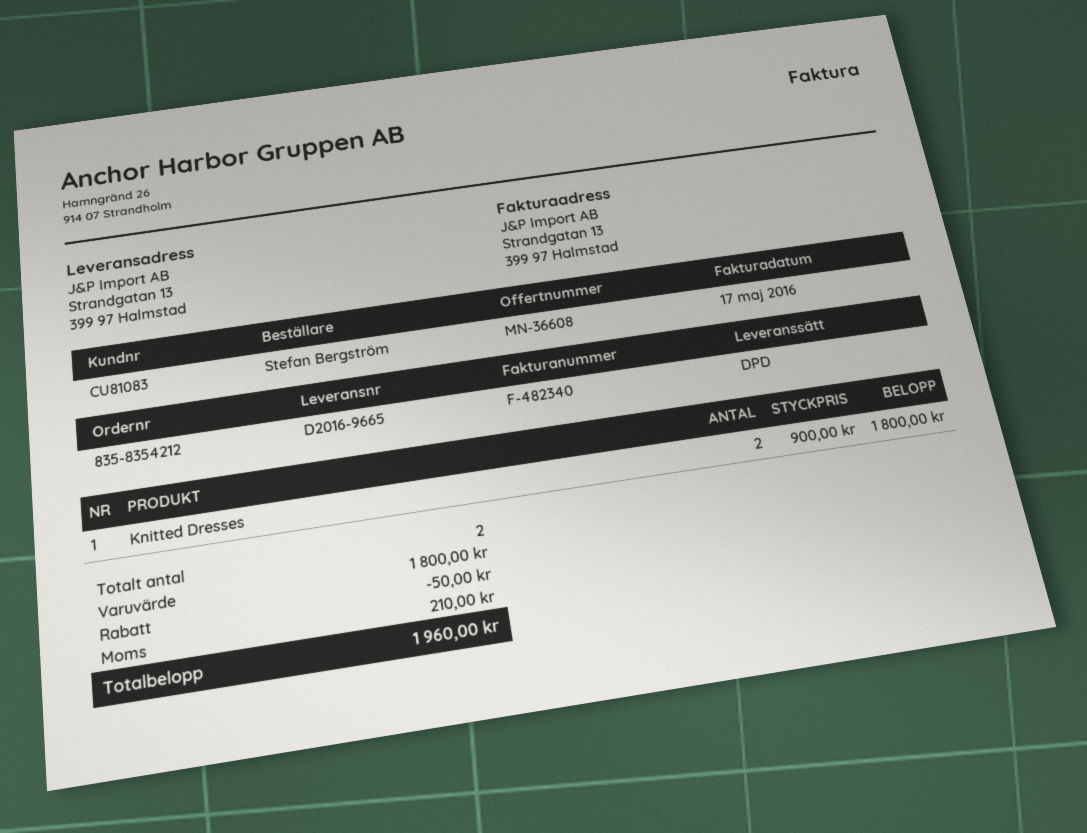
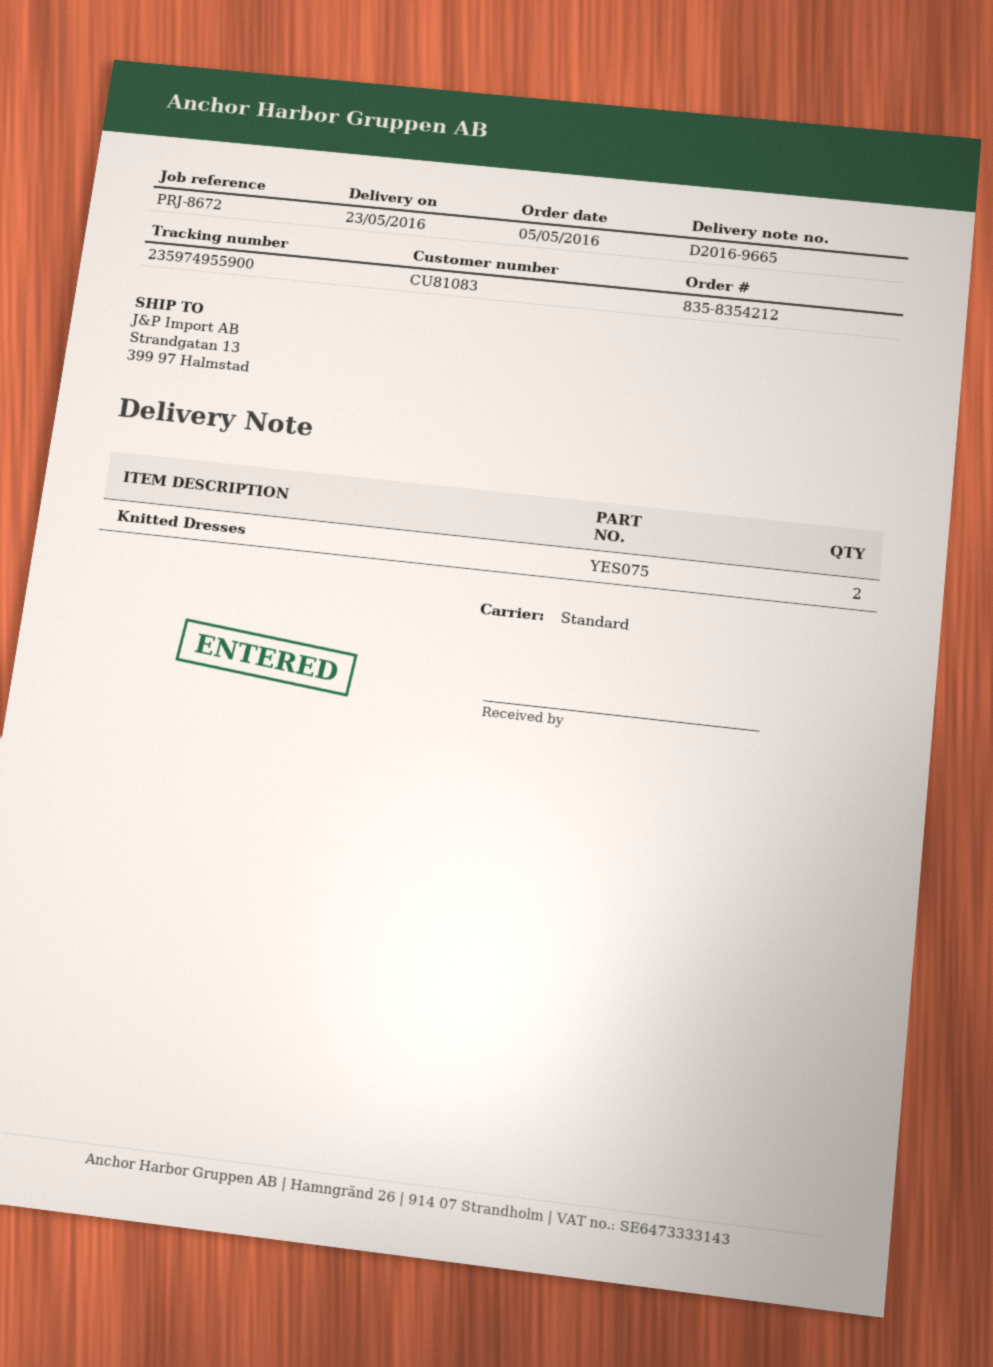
shipping method: DPD -> standard

